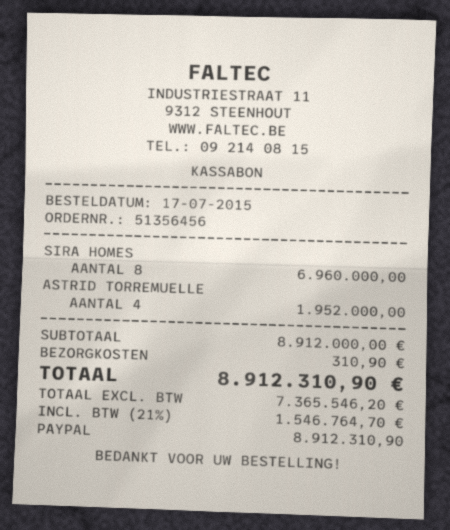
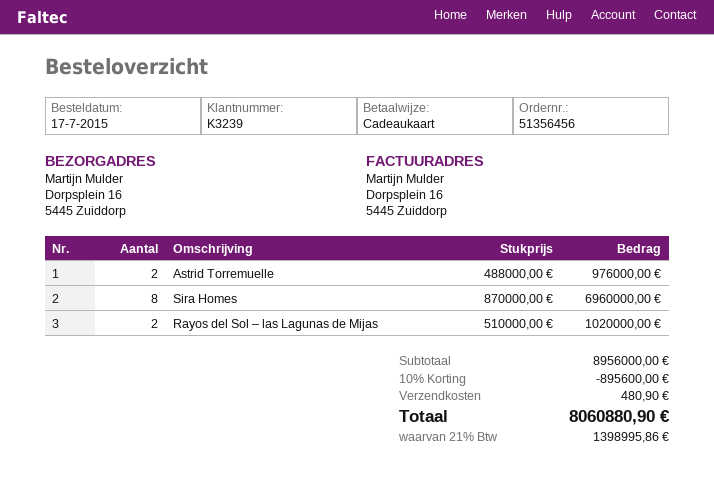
payment method: PayPal -> gift card
ASTRID TORREMUELLE: 4 for 1952000.00 -> 2 for 976000.00
Rayos del Sol – las Lagunas de Mijas: none -> 2 for 1020000.00
subtotal: 8912000.00 -> 8956000.00
discount: none -> 10% = 895600.00
shipping: 310.90 -> 480.90
tax: 21% = 1546764.70 -> 21% = 1398995.86
total: 8912310.90 -> 8060880.90

